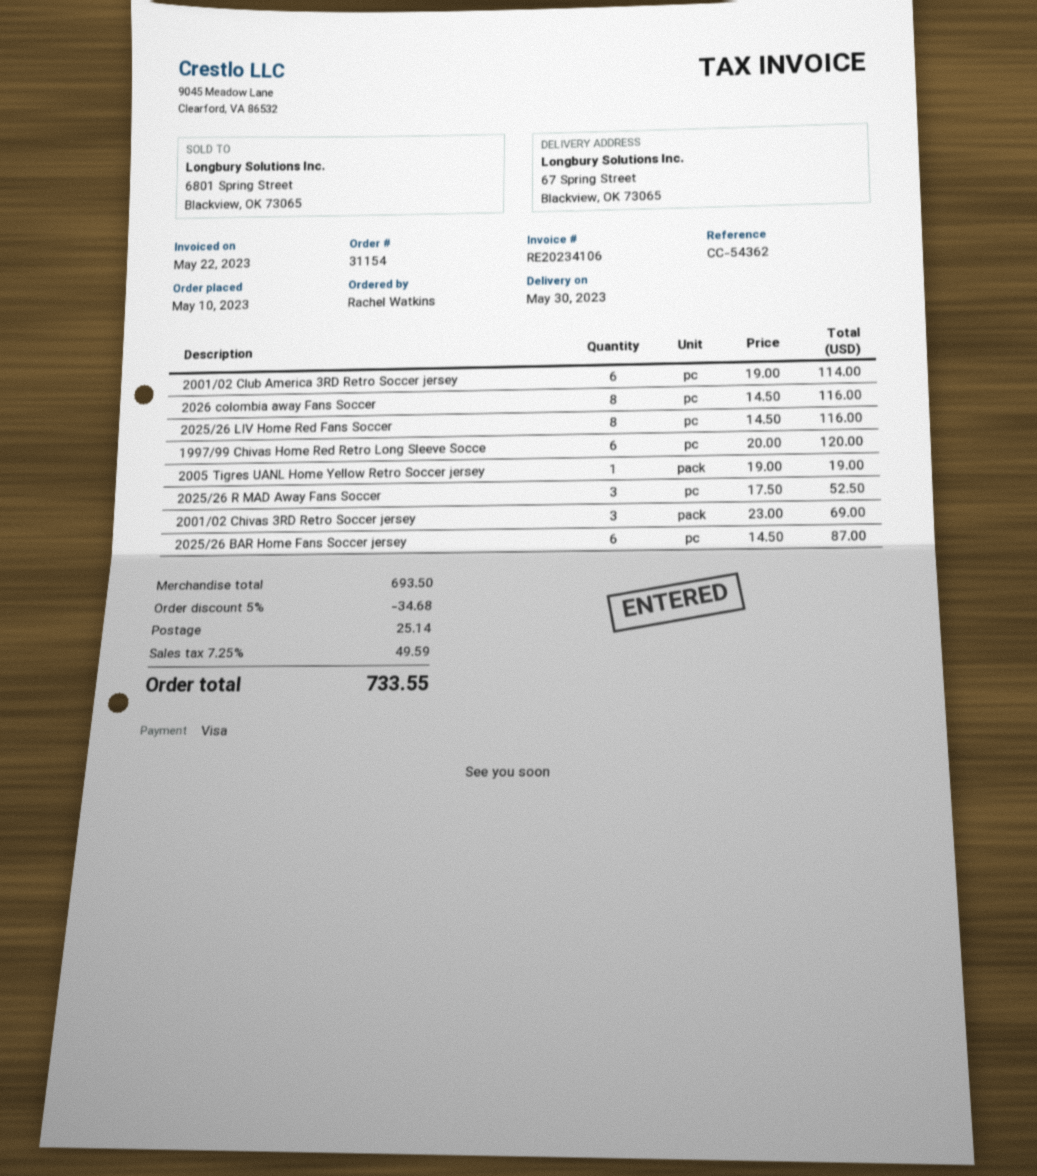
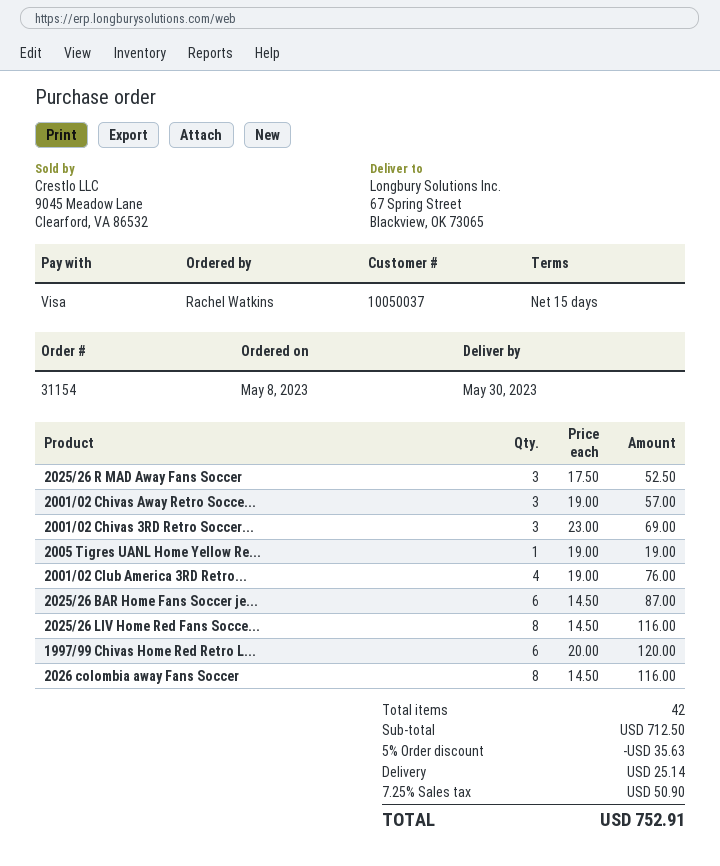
order date: 2023-05-10 -> 2023-05-08
2001/02 Club America 3RD Retro Soccer jersey: 6 x 19.00 = 114.00 -> 4 x 19.00 = 76.00
2001/02 Chivas Away Retro Socce...: none -> 3 x 19.00 = 57.00
subtotal: 693.50 -> 712.50
discount: 5% = 34.68 -> 5% = 35.63
tax: 7.25% = 49.59 -> 7.25% = 50.90
total: 733.55 -> 752.91

